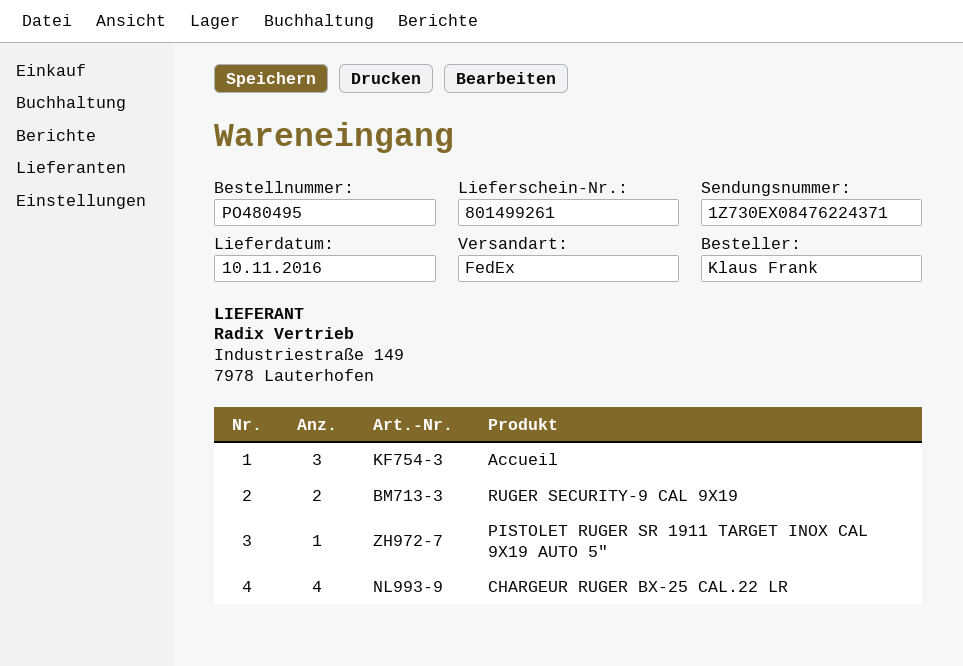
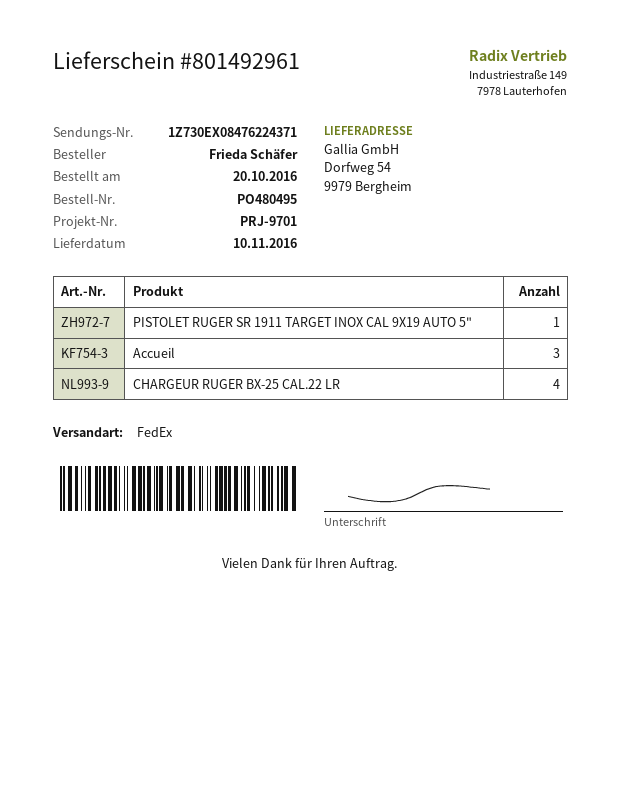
delivery note number: 801499261 -> 801492961
ordered by: Klaus Frank -> Frieda Schäfer
RUGER SECURITY-9 CAL 9X19: 2 -> none

